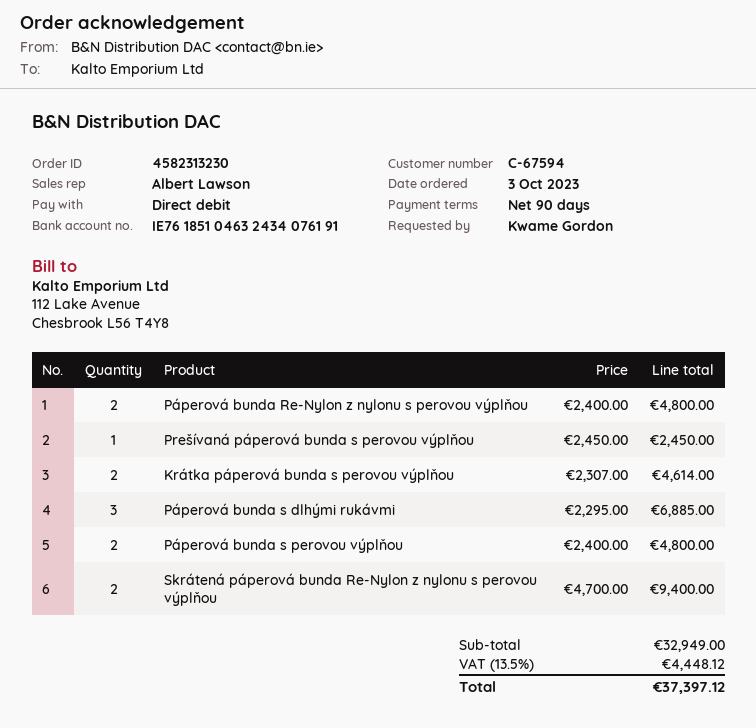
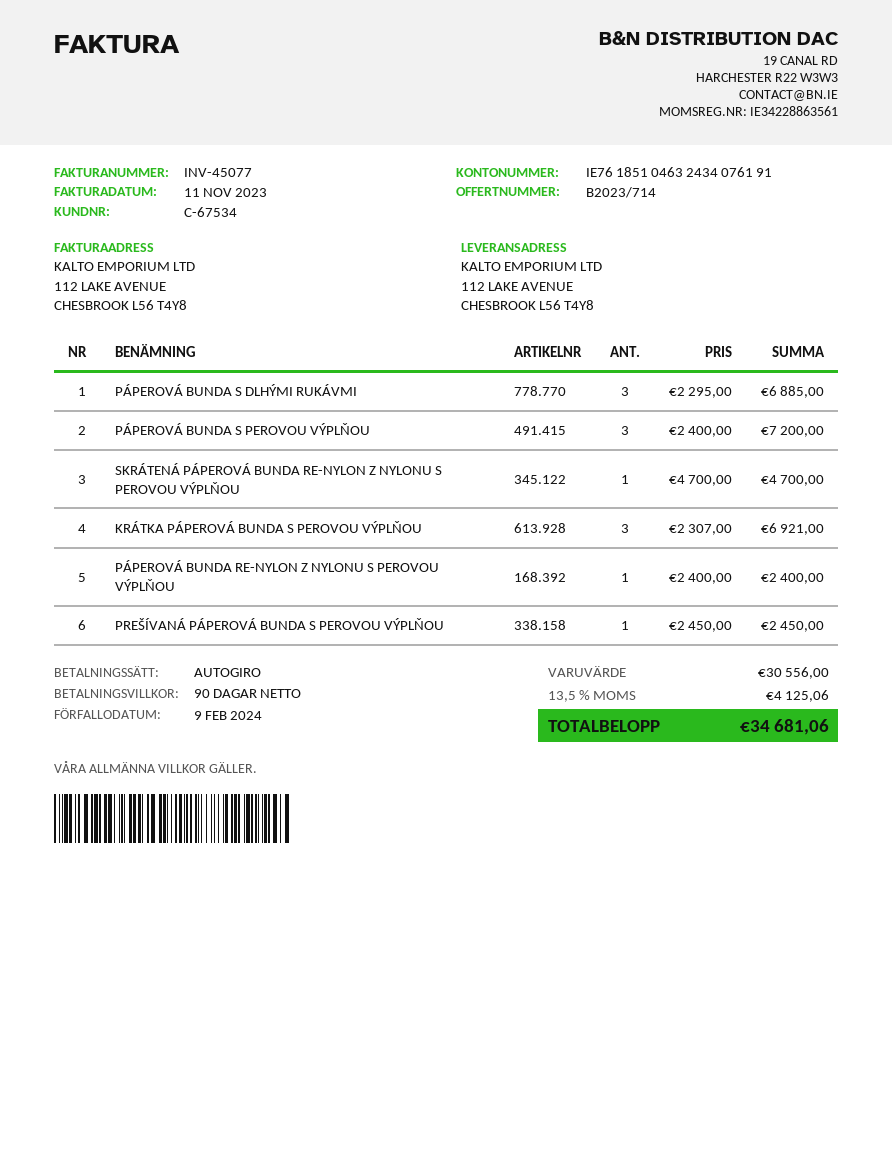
customer number: C-67594 -> C-67534
Páperová bunda Re-Nylon z nylonu s perovou výplňou: 2 x 2400.00 = 4800.00 -> 1 x 2400.00 = 2400.00
Krátka páperová bunda s perovou výplňou: 2 x 2307.00 = 4614.00 -> 3 x 2307.00 = 6921.00
Páperová bunda s perovou výplňou: 2 x 2400.00 = 4800.00 -> 3 x 2400.00 = 7200.00
Skrátená páperová bunda Re-Nylon z nylonu s perovou výplňou: 2 x 4700.00 = 9400.00 -> 1 x 4700.00 = 4700.00
subtotal: 32949.00 -> 30556.00
tax: 13.5% = 4448.12 -> 13.5% = 4125.06
total: 37397.12 -> 34681.06

